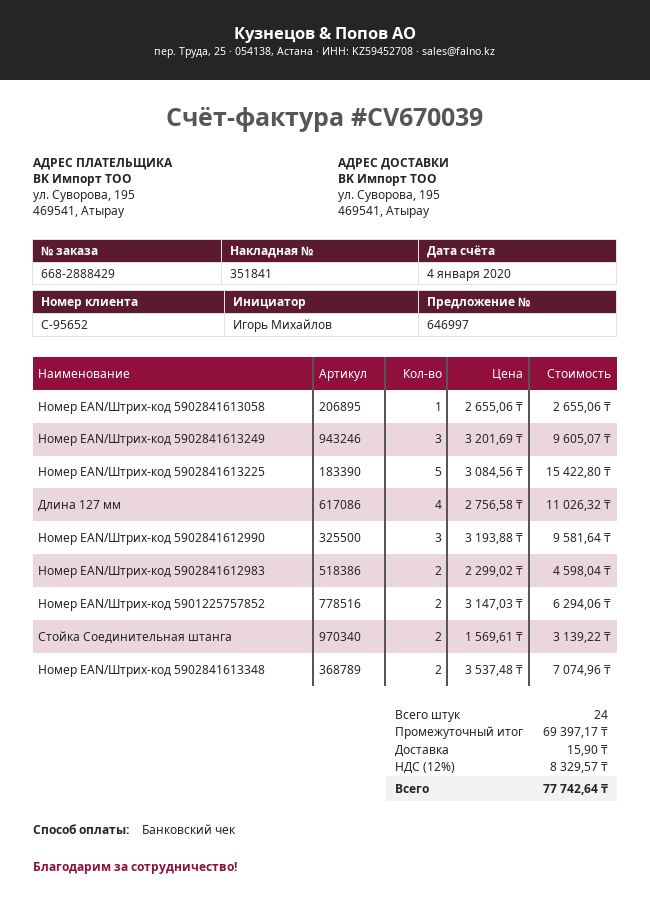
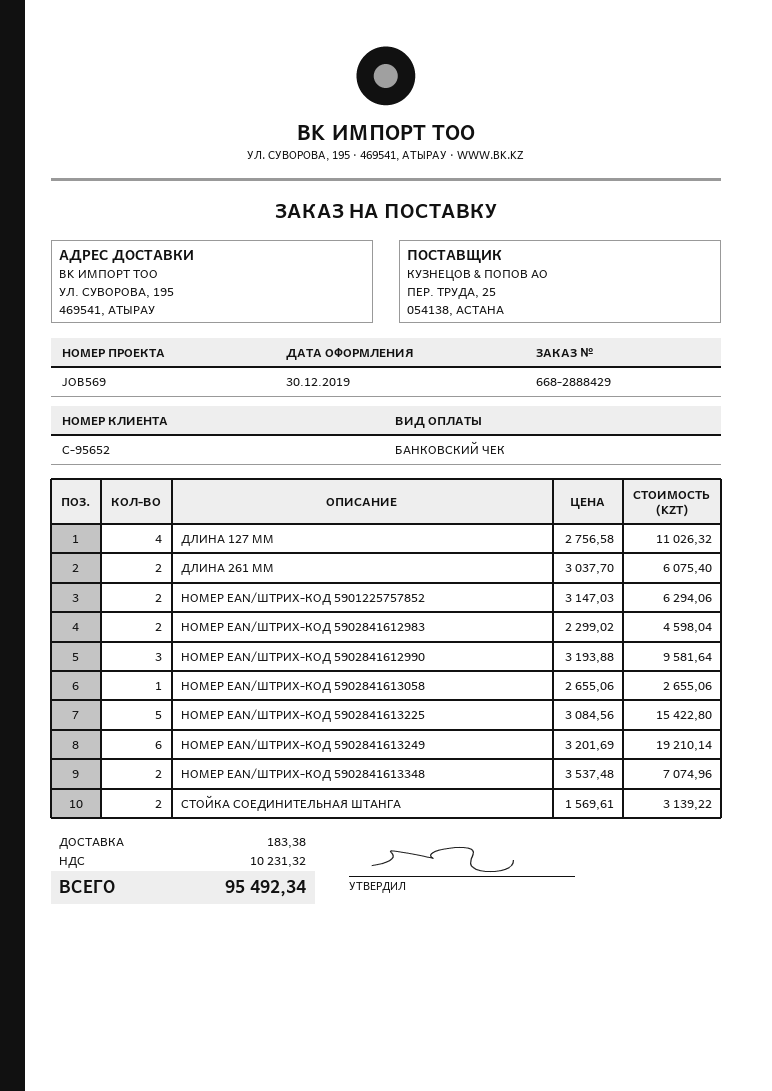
Номер EAN/Штрих-код 5902841613249: 3 x 3201.69 = 9605.07 -> 6 x 3201.69 = 19210.14
ДЛИНА 261 ММ: none -> 2 x 3037.70 = 6075.40
shipping: 15.90 -> 183.38
tax: 8329.57 -> 10231.32
total: 77742.64 -> 95492.34

